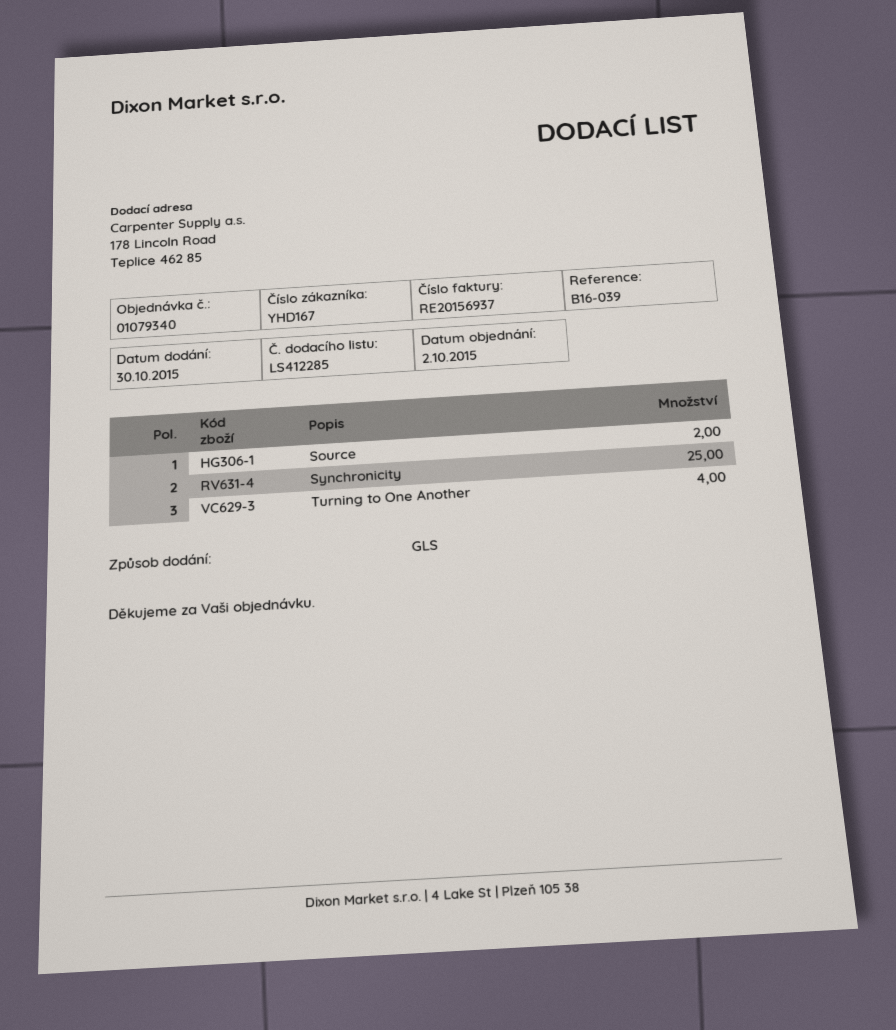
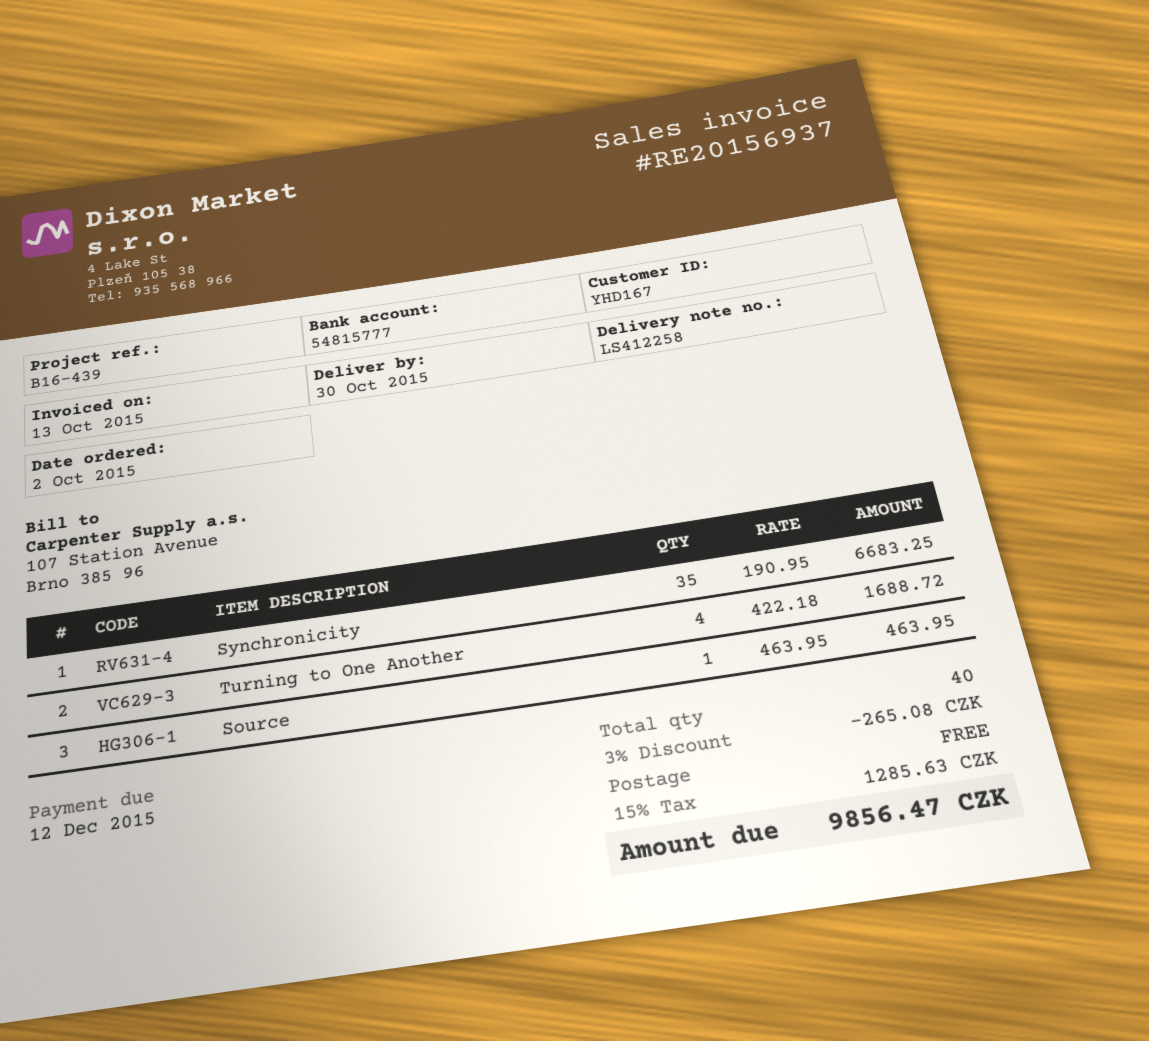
delivery note number: LS412285 -> LS412258
reference: B16-039 -> B16-439
Source: 2 -> 1
Synchronicity: 25 -> 35

